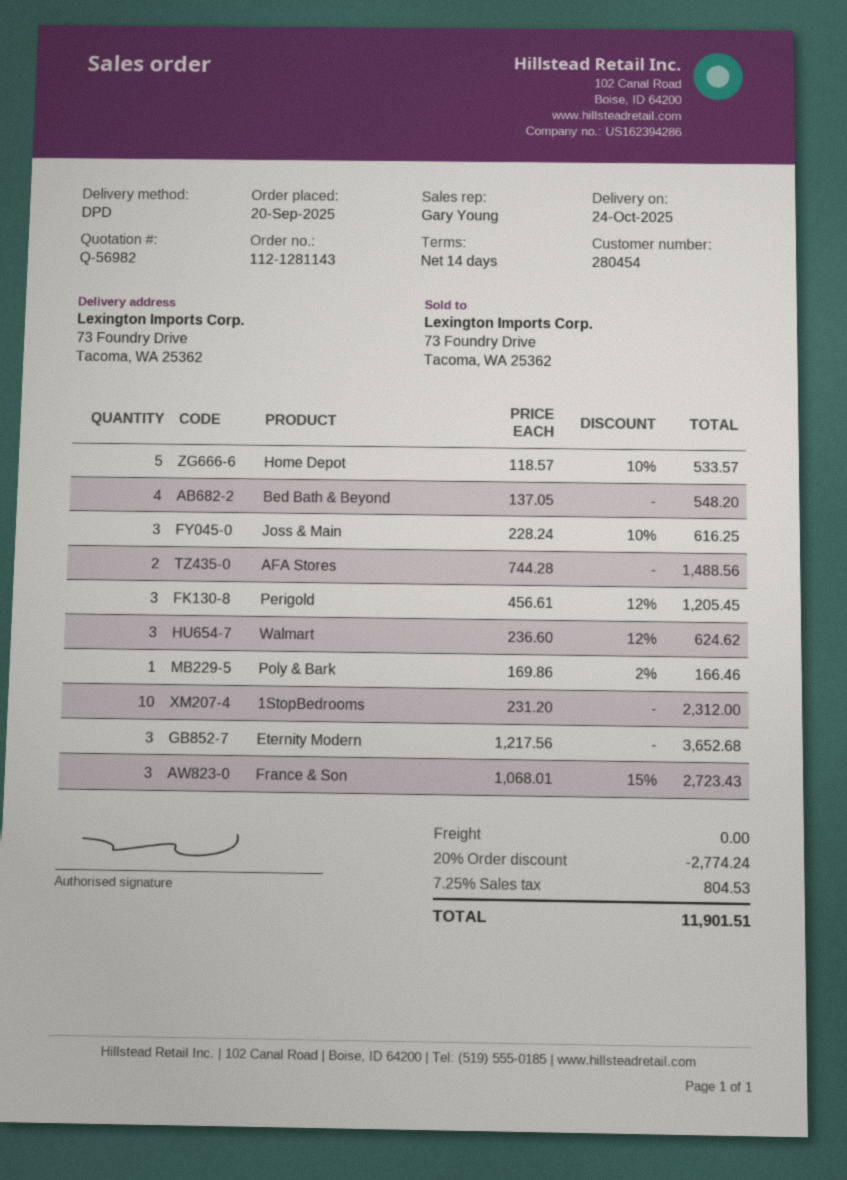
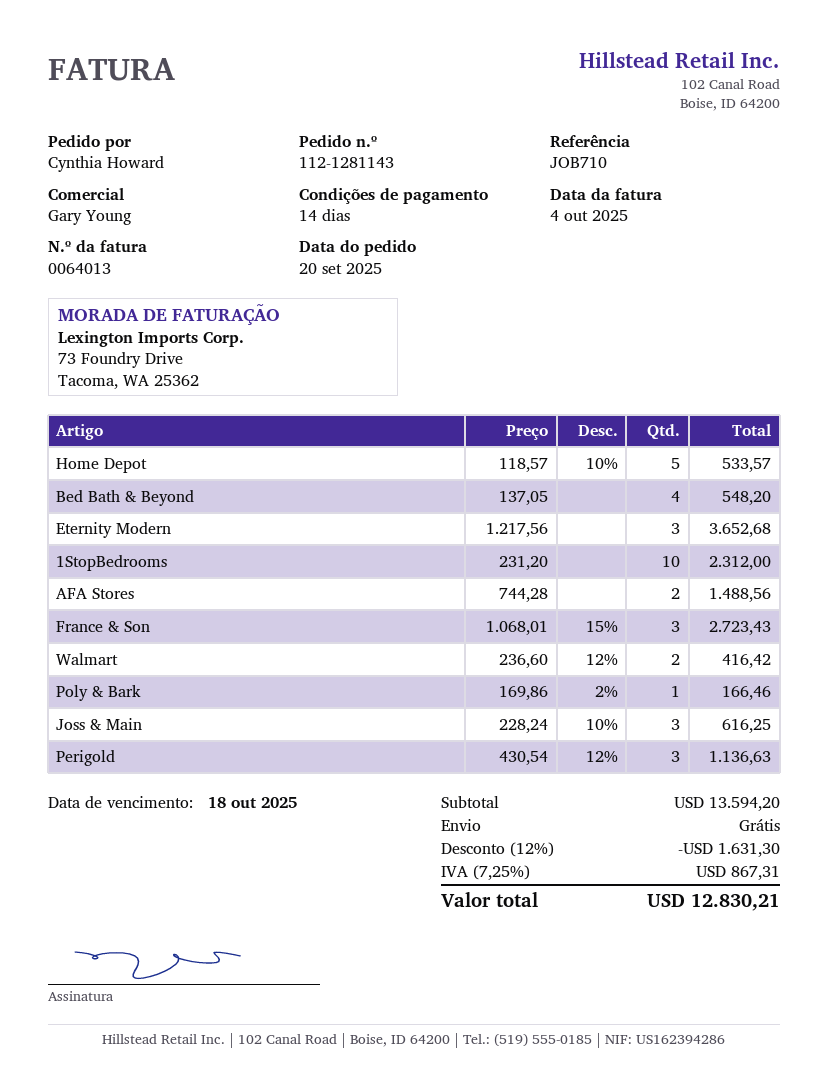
Perigold: 3 x 456.61 - 12% = 1205.45 -> 3 x 430.54 - 12% = 1136.63
Walmart: 3 x 236.60 - 12% = 624.62 -> 2 x 236.60 - 12% = 416.42
discount: 20% = 2774.24 -> 12% = 1631.30
tax: 7.25% = 804.53 -> 7.25% = 867.31
total: 11901.51 -> 12830.21

